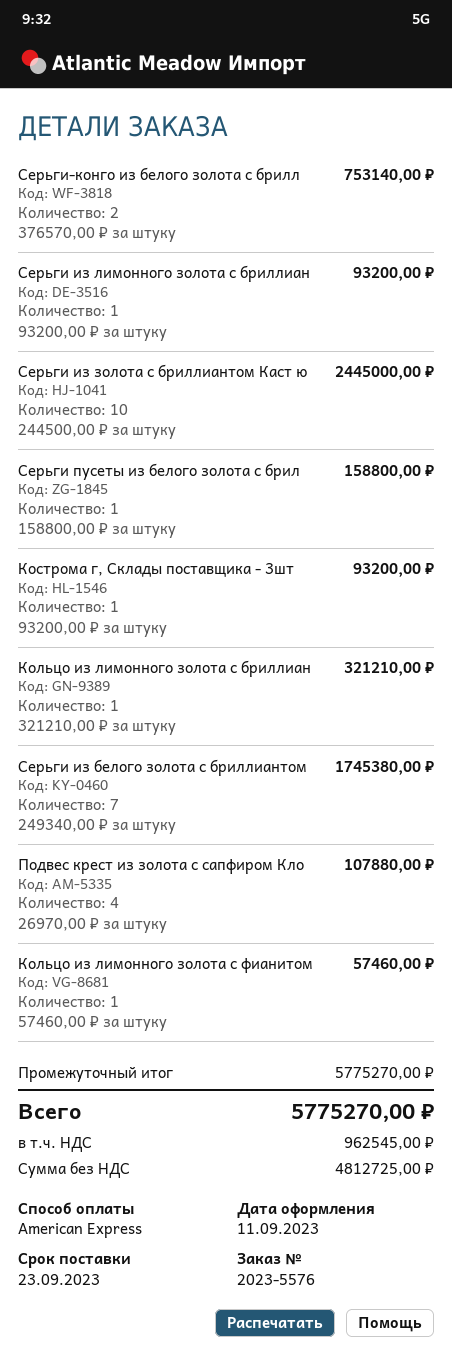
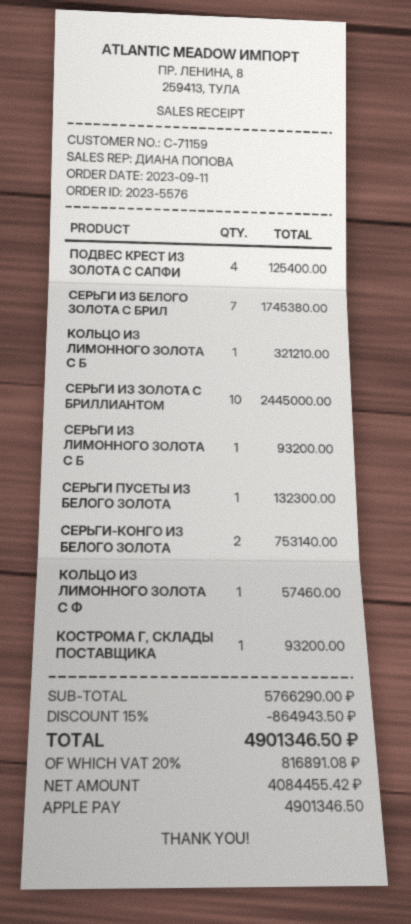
payment method: American Express -> Apple Pay
Серьги пусеты из белого золота с брил: 1 for 158800.00 -> 1 for 132300.00
Подвес крест из золота с сапфиром Кло: 4 for 107880.00 -> 4 for 125400.00
subtotal: 5775270.00 -> 5766290.00
discount: none -> 15% = 864943.50
net: 4812725.00 -> 4084455.42
tax: 962545.00 -> 816891.08
total: 5775270.00 -> 4901346.50

